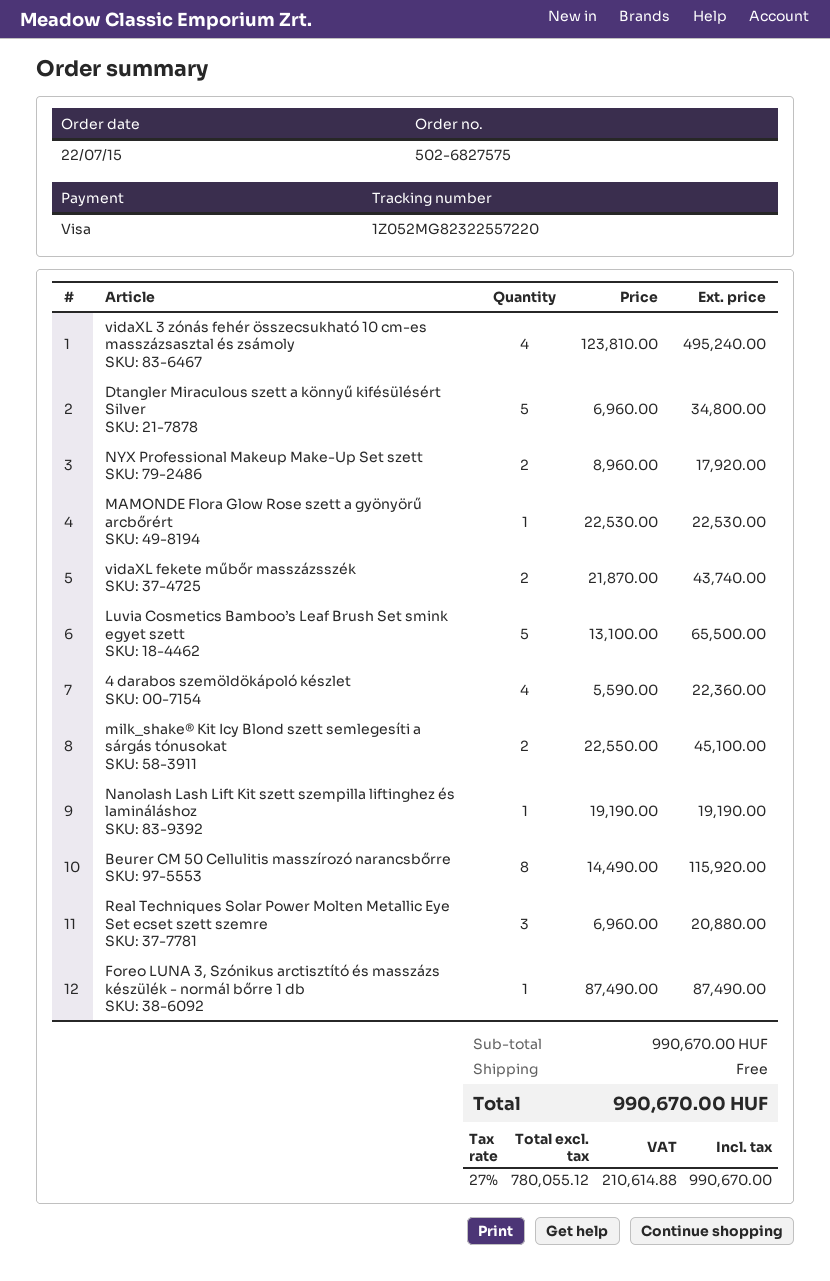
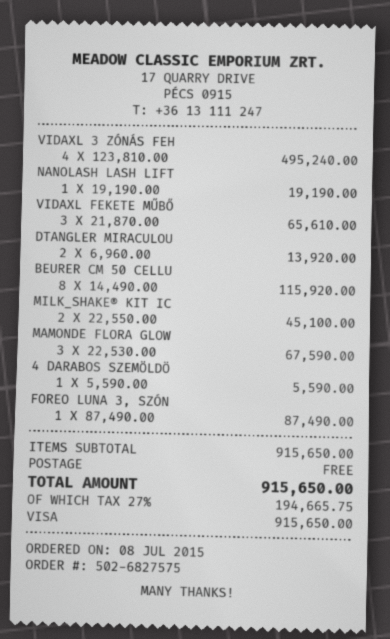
order date: 2015-07-22 -> 2015-07-08
Dtangler Miraculous szett a könnyű kifésülésért Silver: 5 x 6960.00 = 34800.00 -> 2 x 6960.00 = 13920.00
NYX Professional Makeup Make-Up Set szett: 2 x 8960.00 = 17920.00 -> none
MAMONDE Flora Glow Rose szett a gyönyörű arcbőrért: 1 x 22530.00 = 22530.00 -> 3 x 22530.00 = 67590.00
vidaXL fekete műbőr masszázsszék: 2 x 21870.00 = 43740.00 -> 3 x 21870.00 = 65610.00
Luvia Cosmetics Bamboo’s Leaf Brush Set smink egyet szett: 5 x 13100.00 = 65500.00 -> none
4 darabos szemöldökápoló készlet: 4 x 5590.00 = 22360.00 -> 1 x 5590.00 = 5590.00
Real Techniques Solar Power Molten Metallic Eye Set ecset szett szemre: 3 x 6960.00 = 20880.00 -> none
subtotal: 990670.00 -> 915650.00
tax: 27% = 210614.88 -> 27% = 194665.75
total: 990670.00 -> 915650.00

